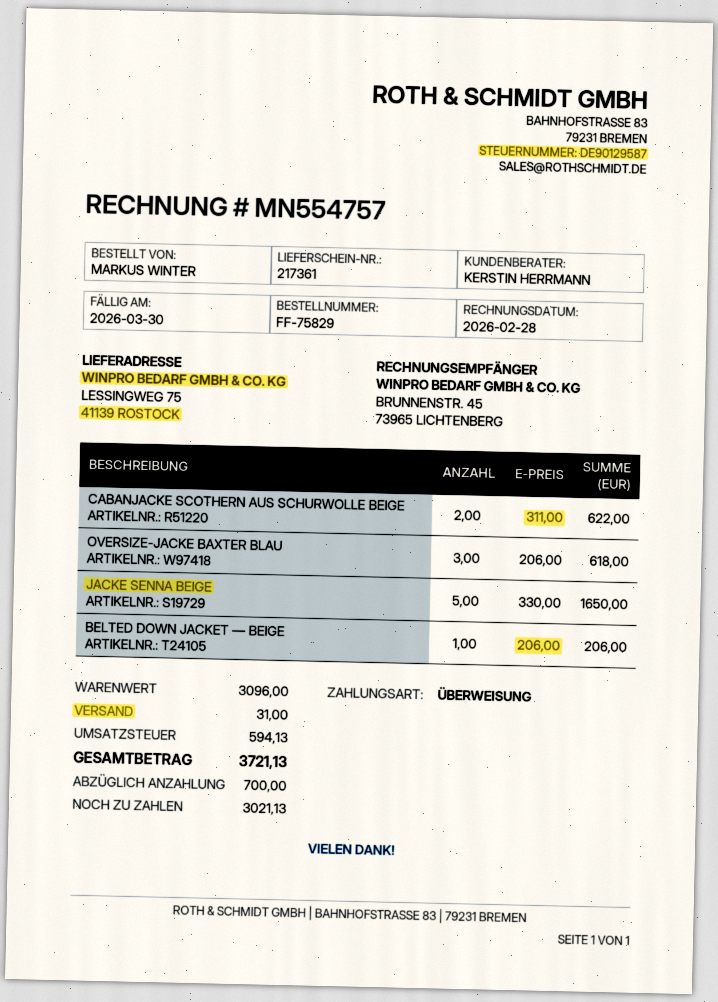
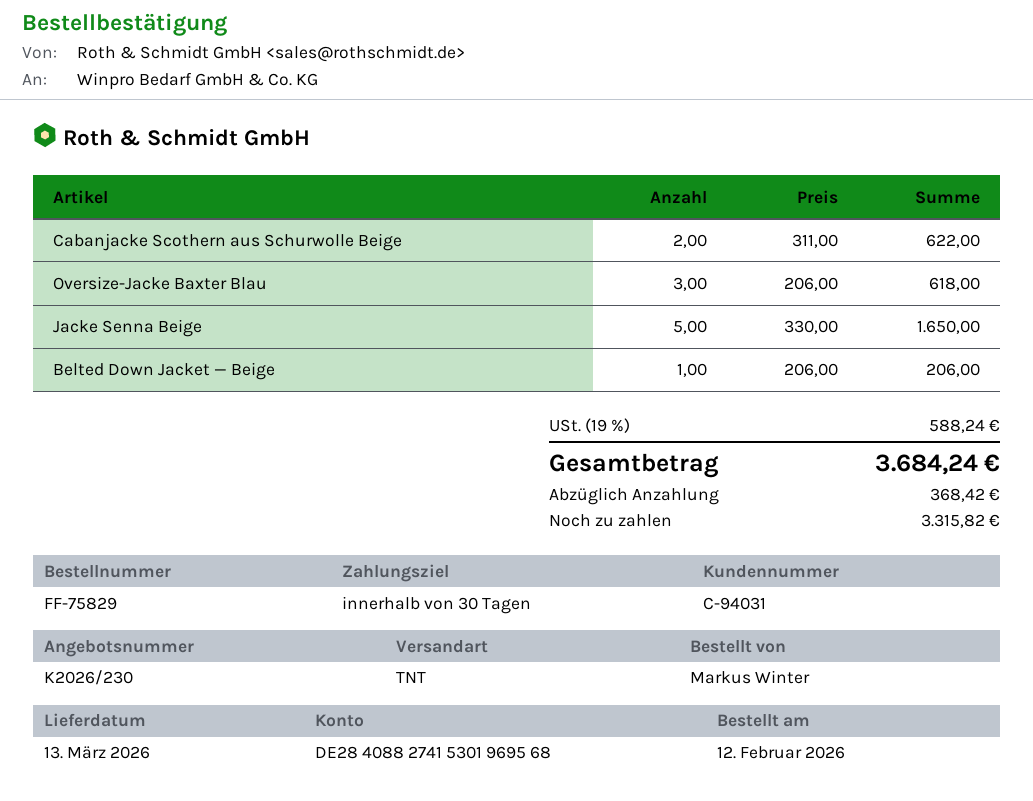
shipping: 31.00 -> none
tax: 594.13 -> 588.24
total: 3721.13 -> 3684.24
deposit: 700.00 -> 368.42
balance: 3021.13 -> 3315.82

